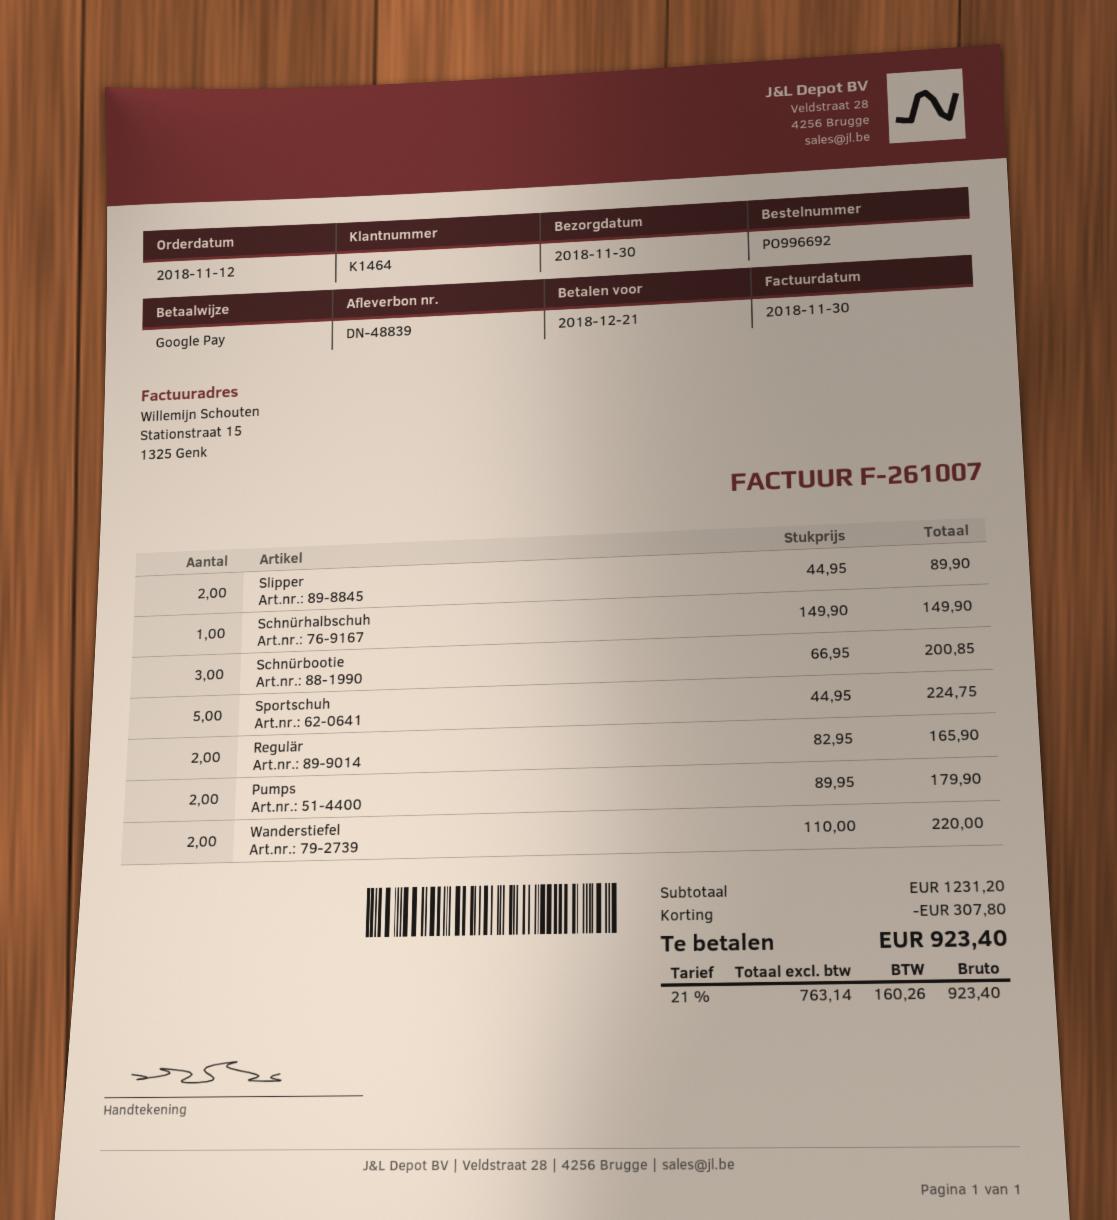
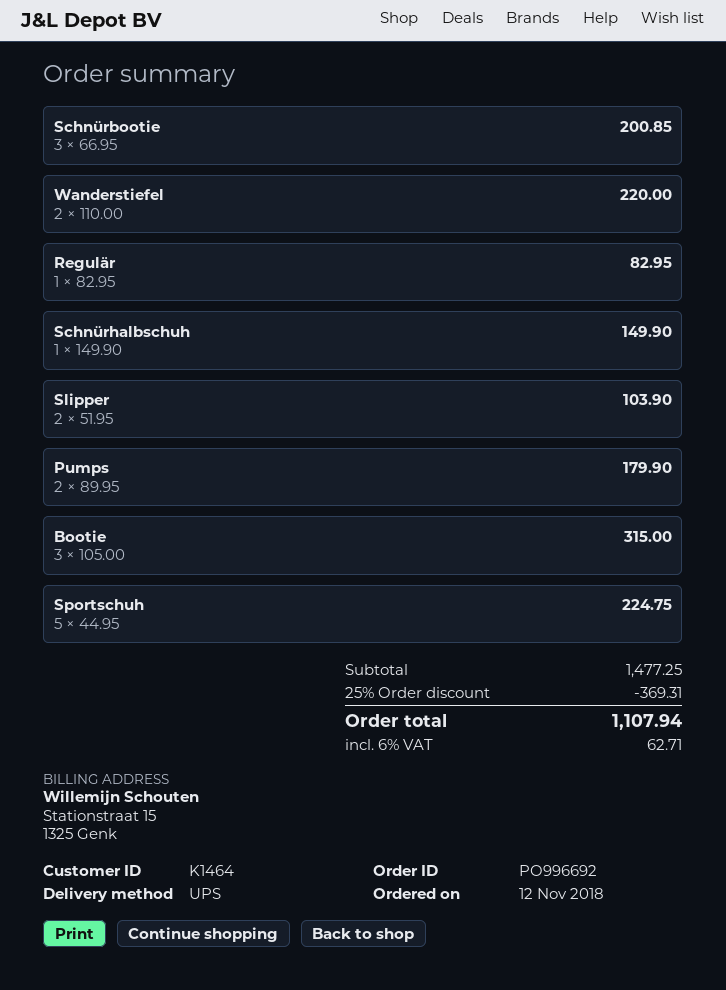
Slipper: 2 x 44.95 = 89.90 -> 2 x 51.95 = 103.90
Regulär: 2 x 82.95 = 165.90 -> 1 x 82.95 = 82.95
Bootie: none -> 3 x 105.00 = 315.00
subtotal: 1231.20 -> 1477.25
discount: 307.80 -> 369.31
tax: 21% = 160.26 -> 6% = 62.71
total: 923.40 -> 1107.94

